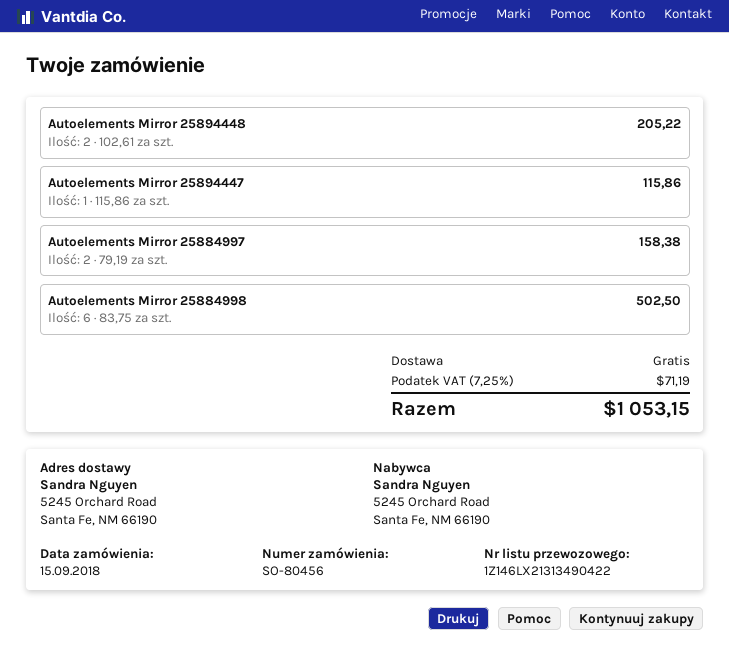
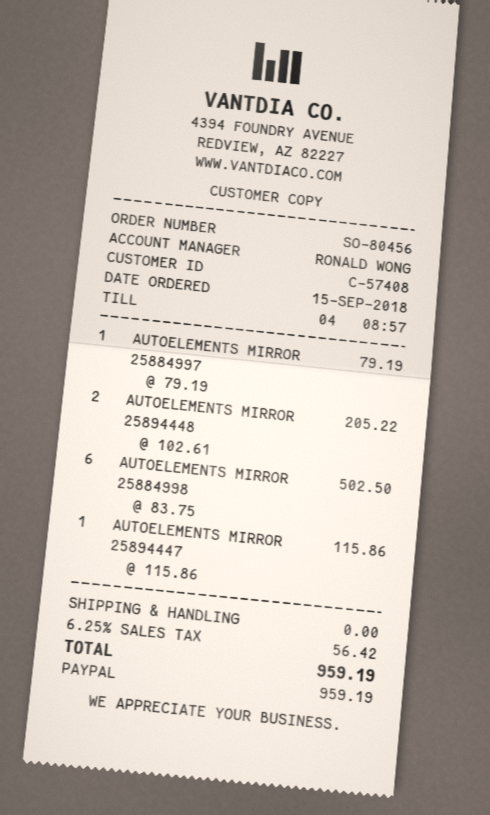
Autoelements Mirror 25884997: 2 x 79.19 = 158.38 -> 1 x 79.19 = 79.19
tax: 7.25% = 71.19 -> 6.25% = 56.42
total: 1053.15 -> 959.19

